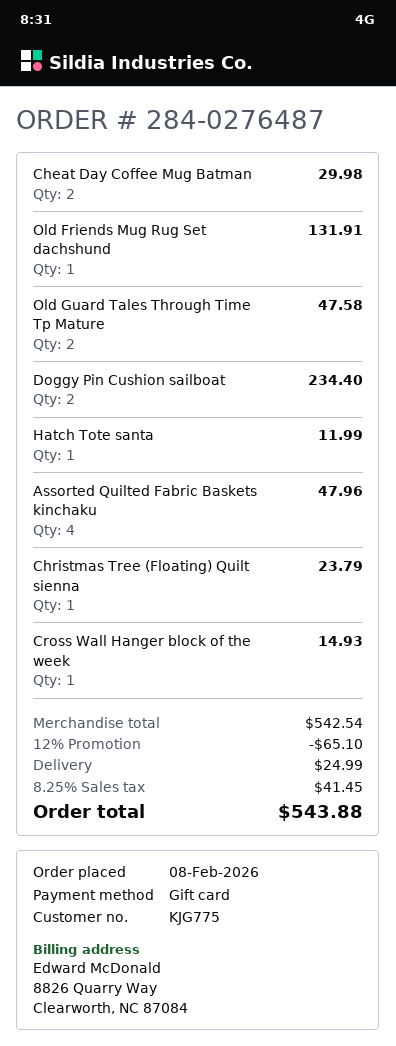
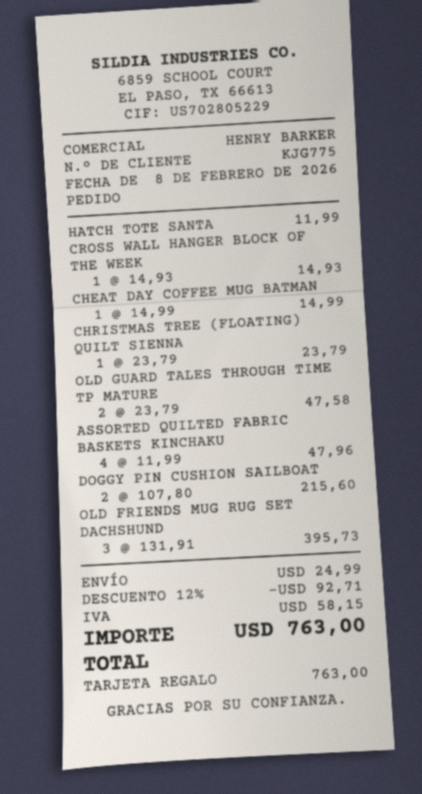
Cheat Day Coffee Mug Batman: 2 for 29.98 -> 1 for 14.99
Old Friends Mug Rug Set dachshund: 1 for 131.91 -> 3 for 395.73
Doggy Pin Cushion sailboat: 2 for 234.40 -> 2 for 215.60
discount: 12% = 65.10 -> 12% = 92.71
tax: 41.45 -> 58.15
total: 543.88 -> 763.00

